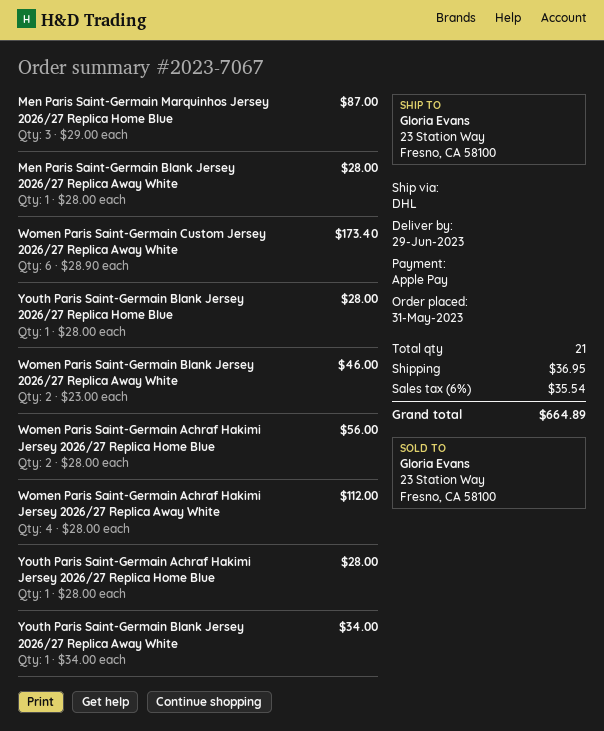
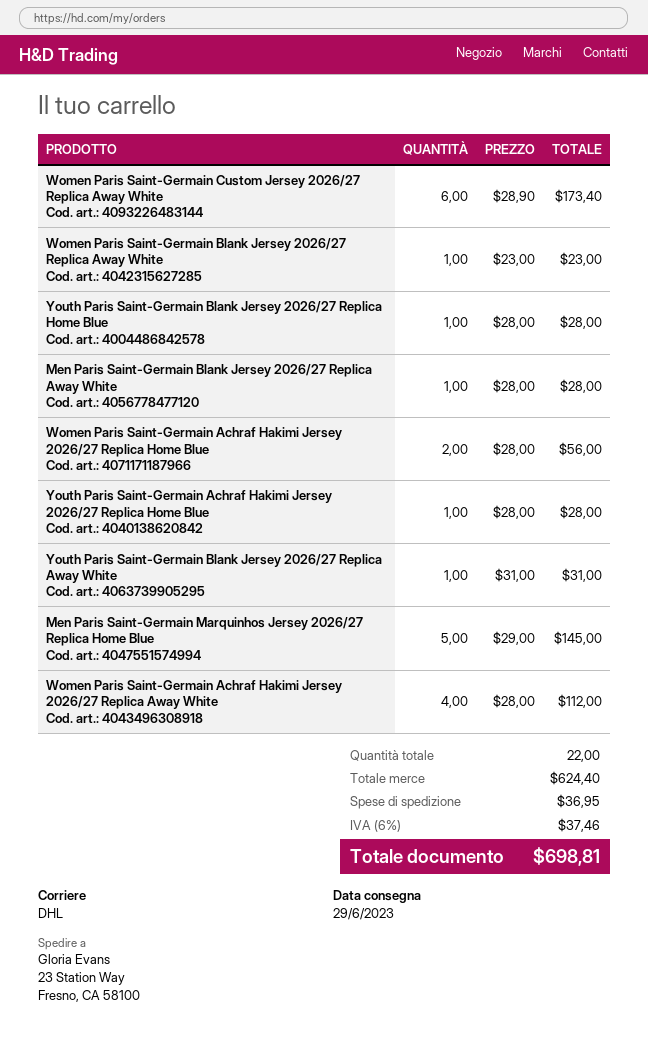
Men Paris Saint-Germain Marquinhos Jersey 2026/27 Replica Home Blue: 3 x 29.00 = 87.00 -> 5 x 29.00 = 145.00
Women Paris Saint-Germain Blank Jersey 2026/27 Replica Away White: 2 x 23.00 = 46.00 -> 1 x 23.00 = 23.00
Youth Paris Saint-Germain Blank Jersey 2026/27 Replica Away White: 1 x 34.00 = 34.00 -> 1 x 31.00 = 31.00
total quantity: 21 -> 22
tax: 6% = 35.54 -> 6% = 37.46
total: 664.89 -> 698.81

